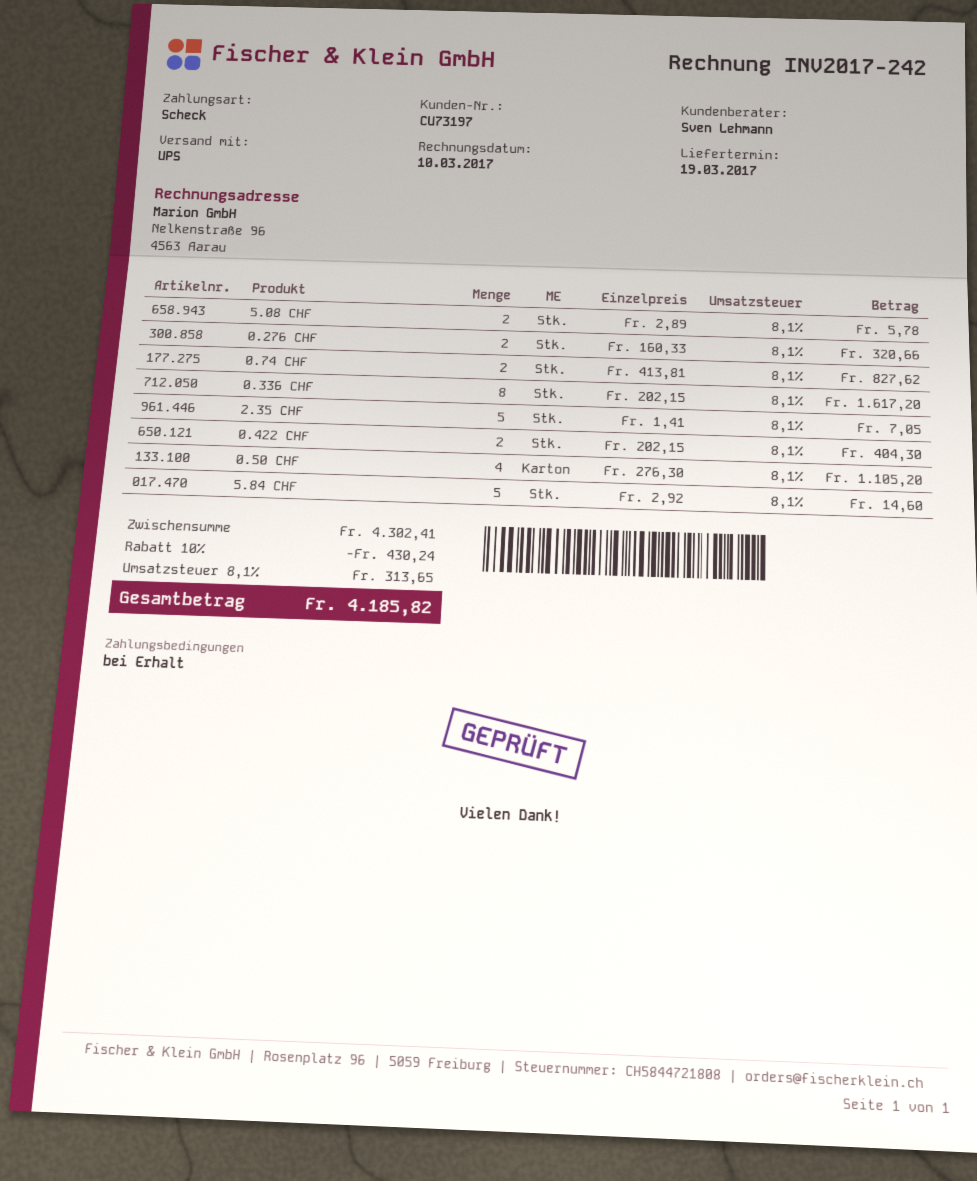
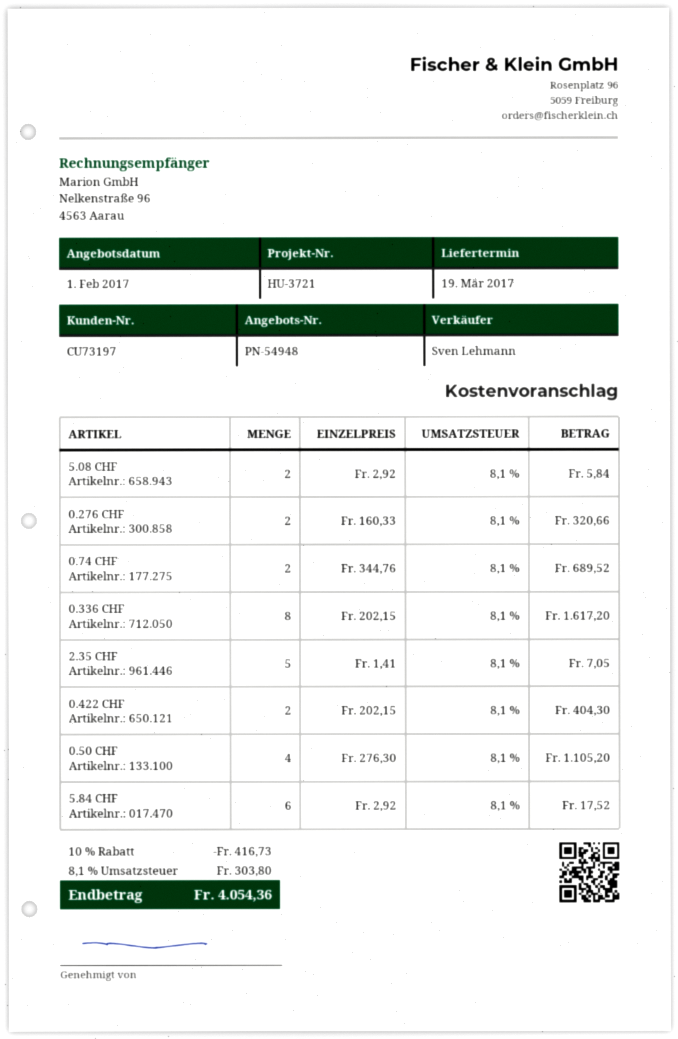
5.08 CHF: 2 x 2.89 = 5.78 -> 2 x 2.92 = 5.84
0.74 CHF: 2 x 413.81 = 827.62 -> 2 x 344.76 = 689.52
5.84 CHF: 5 x 2.92 = 14.60 -> 6 x 2.92 = 17.52
discount: 10% = 430.24 -> 10% = 416.73
tax: 8.1% = 313.65 -> 8.1% = 303.80
total: 4185.82 -> 4054.36

